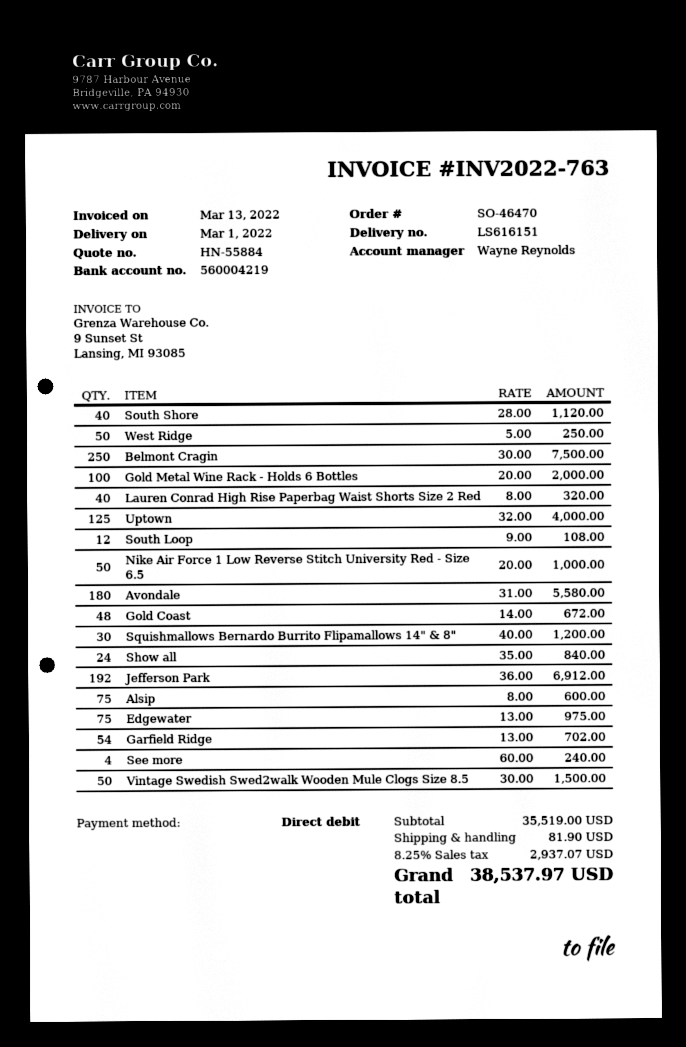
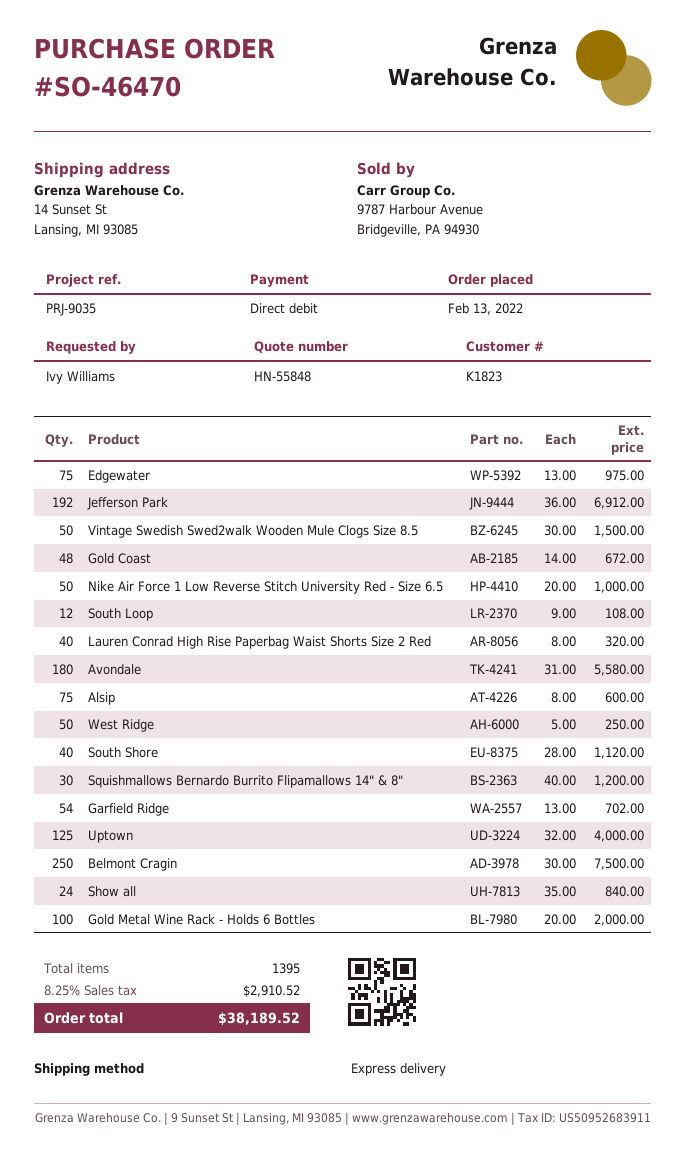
quote number: HN-55884 -> HN-55848
See more: 4 x 60.00 = 240.00 -> none
shipping: 81.90 -> none
tax: 8.25% = 2937.07 -> 8.25% = 2910.52
total: 38537.97 -> 38189.52

